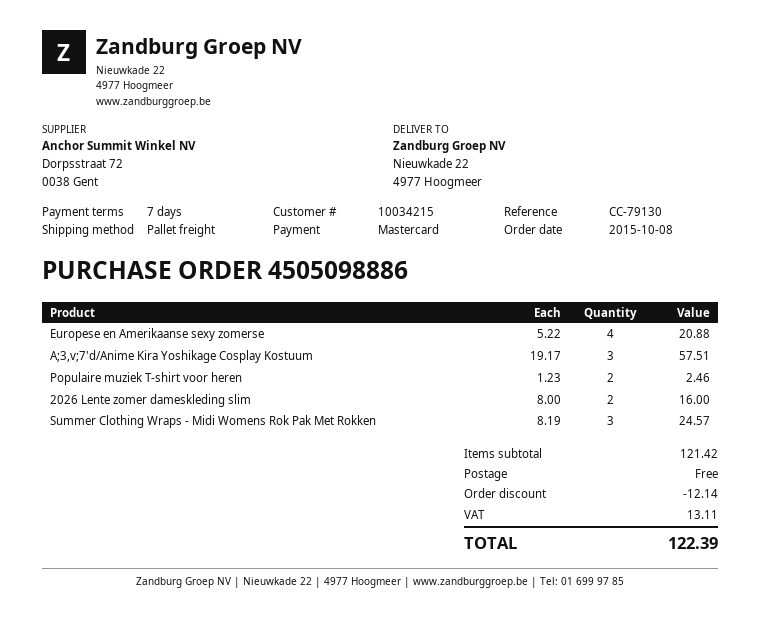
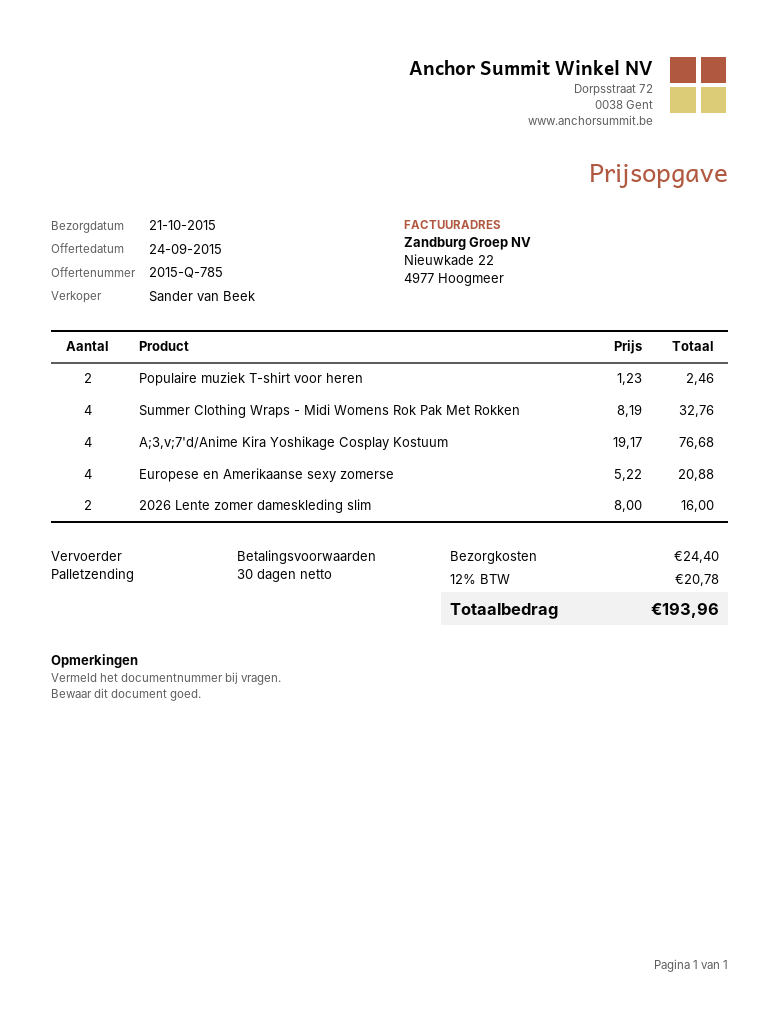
payment terms: 7 days -> 30 days
A;3,v;7'd/Anime Kira Yoshikage Cosplay Kostuum: 3 x 19.17 = 57.51 -> 4 x 19.17 = 76.68
Summer Clothing Wraps - Midi Womens Rok Pak Met Rokken: 3 x 8.19 = 24.57 -> 4 x 8.19 = 32.76
discount: 12.14 -> none
shipping: 0.00 -> 24.40
tax: 13.11 -> 20.78
total: 122.39 -> 193.96

